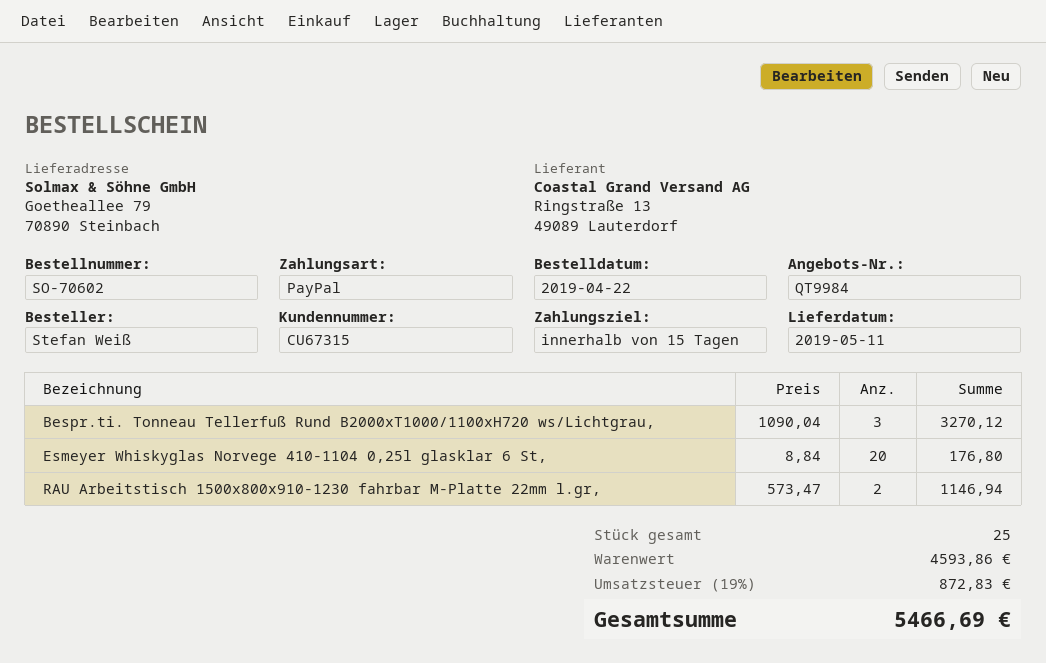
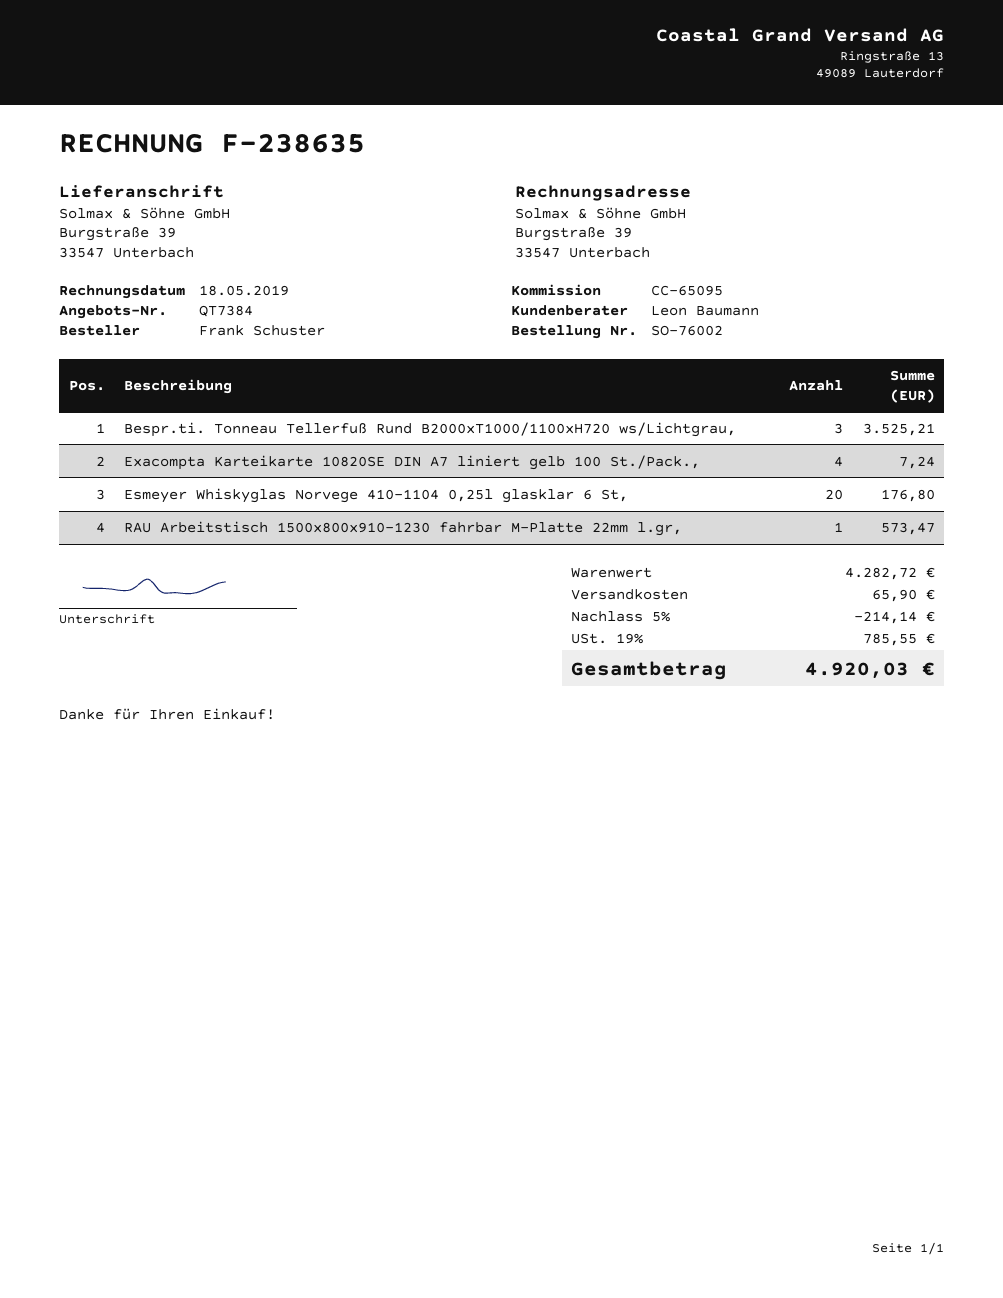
quote number: QT9984 -> QT7384
order number: SO-70602 -> SO-76002
ordered by: Stefan Weiß -> Frank Schuster
ship to: Goetheallee 79, 70890 Steinbach -> Burgstraße 39, 33547 Unterbach
Bespr.ti. Tonneau Tellerfuß Rund B2000xT1000/1100xH720 ws/Lichtgrau,: 3 for 3270.12 -> 3 for 3525.21
RAU Arbeitstisch 1500x800x910-1230 fahrbar M-Platte 22mm l.gr,: 2 for 1146.94 -> 1 for 573.47
Exacompta Karteikarte 10820SE DIN A7 liniert gelb 100 St./Pack.,: none -> 4 for 7.24
subtotal: 4593.86 -> 4282.72
discount: none -> 5% = 214.14
shipping: none -> 65.90
tax: 19% = 872.83 -> 19% = 785.55
total: 5466.69 -> 4920.03

